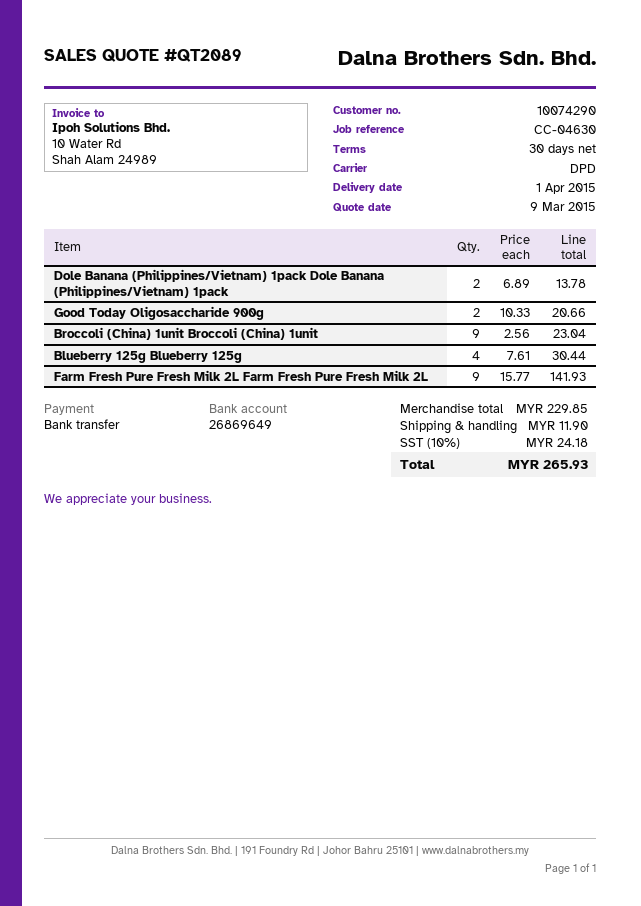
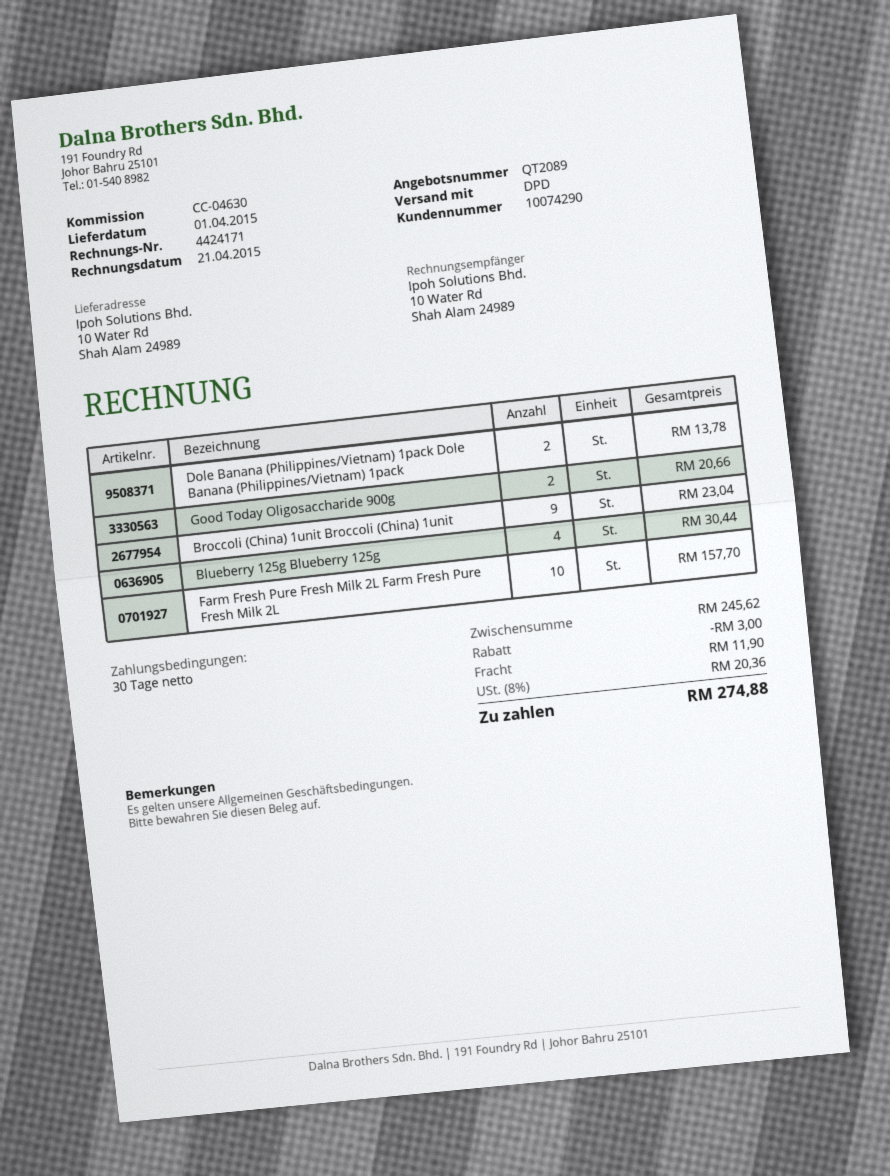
Farm Fresh Pure Fresh Milk 2L Farm Fresh Pure Fresh Milk 2L: 9 for 141.93 -> 10 for 157.70
subtotal: 229.85 -> 245.62
discount: none -> 3.00
tax: 10% = 24.18 -> 8% = 20.36
total: 265.93 -> 274.88

